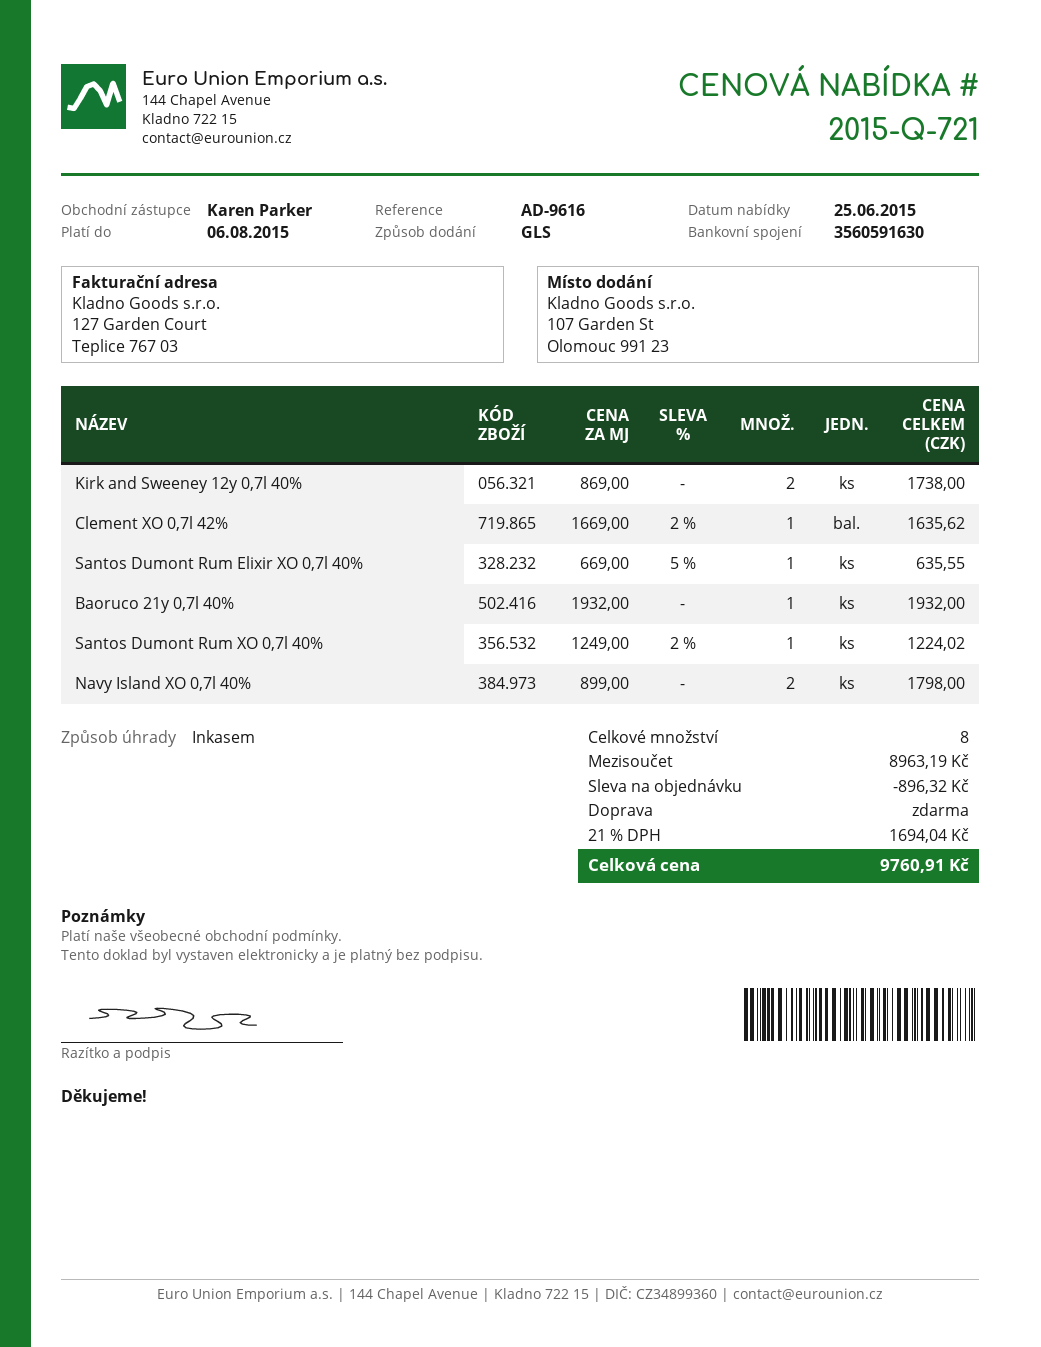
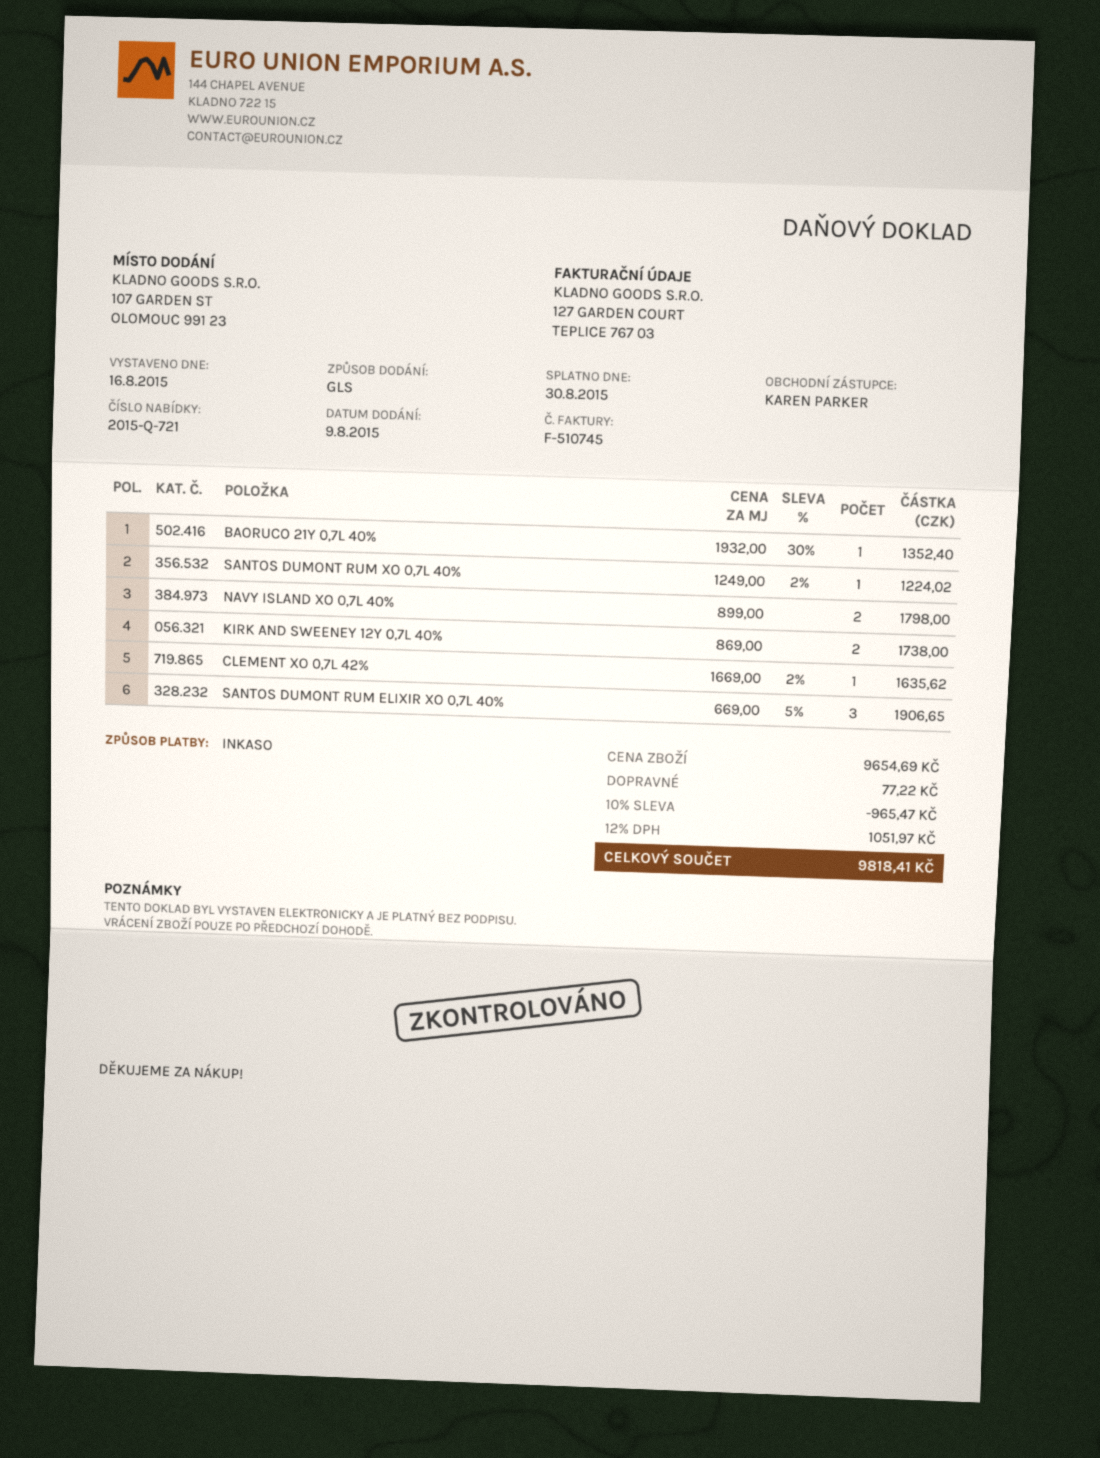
Santos Dumont Rum Elixir XO 0,7l 40%: 1 x 669.00 - 5% = 635.55 -> 3 x 669.00 - 5% = 1906.65
Baoruco 21y 0,7l 40%: 1 x 1932.00 = 1932.00 -> 1 x 1932.00 - 30% = 1352.40
subtotal: 8963.19 -> 9654.69
discount: 896.32 -> 965.47
shipping: 0.00 -> 77.22
tax: 21% = 1694.04 -> 12% = 1051.97
total: 9760.91 -> 9818.41

